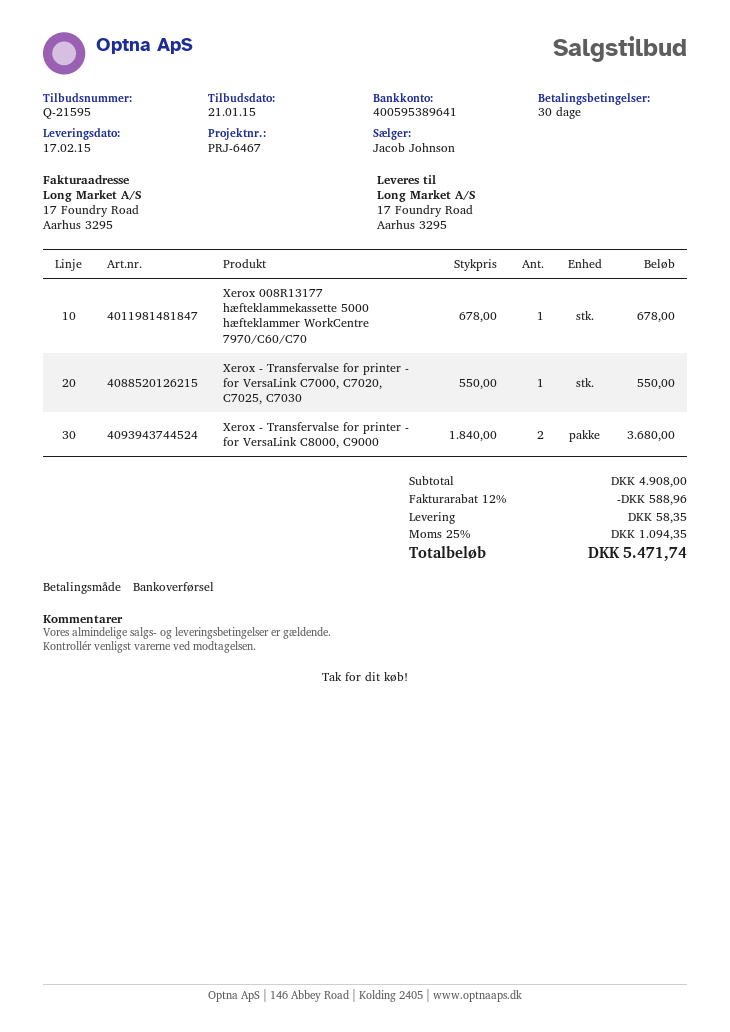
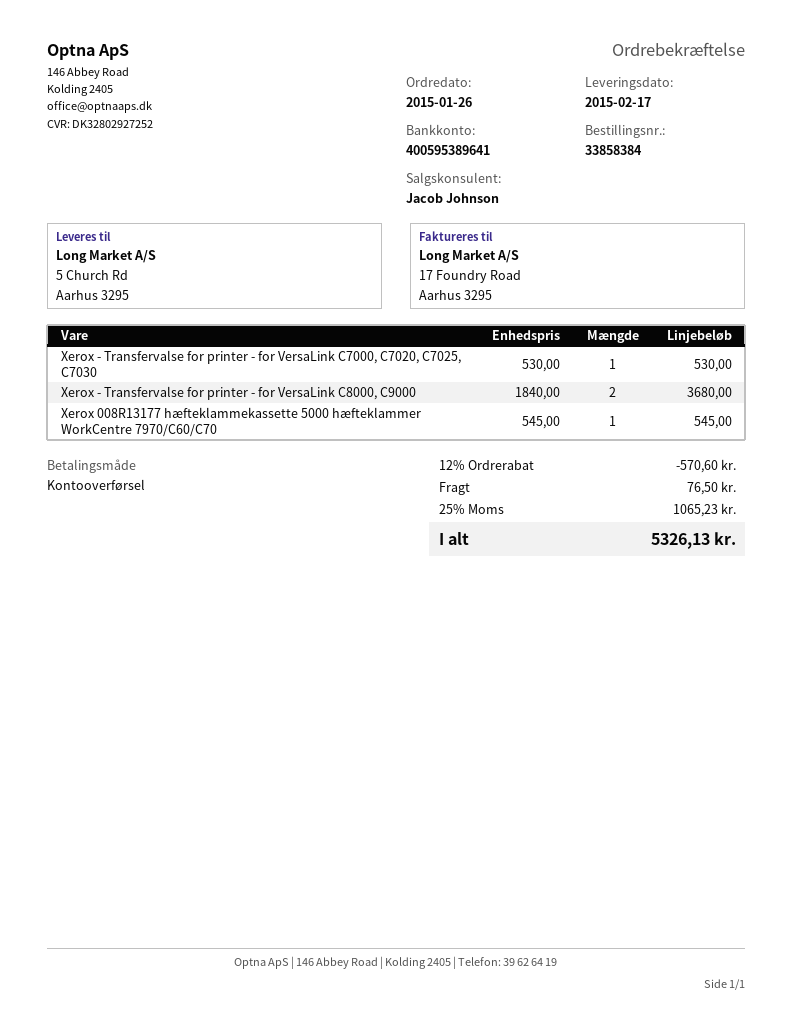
ship to: 17 Foundry Road, Aarhus 3295 -> 5 Church Rd, Aarhus 3295
Xerox 008R13177 hæfteklammekassette 5000 hæfteklammer WorkCentre 7970/C60/C70: 1 x 678.00 = 678.00 -> 1 x 545.00 = 545.00
Xerox - Transfervalse for printer - for VersaLink C7000, C7020, C7025, C7030: 1 x 550.00 = 550.00 -> 1 x 530.00 = 530.00
discount: 12% = 588.96 -> 12% = 570.60
shipping: 58.35 -> 76.50
tax: 25% = 1094.35 -> 25% = 1065.23
total: 5471.74 -> 5326.13

